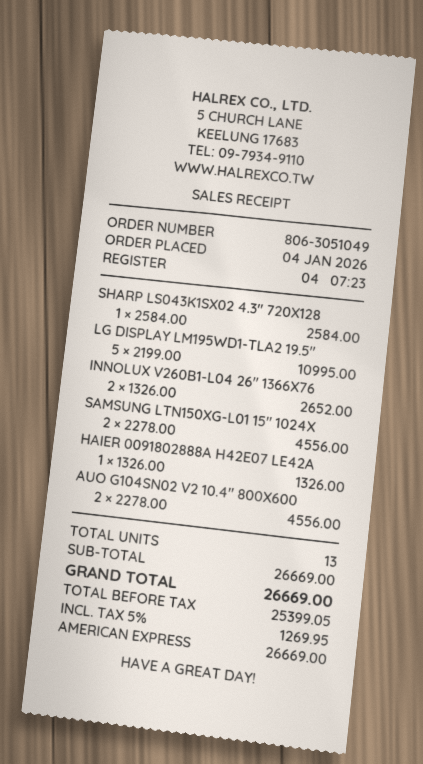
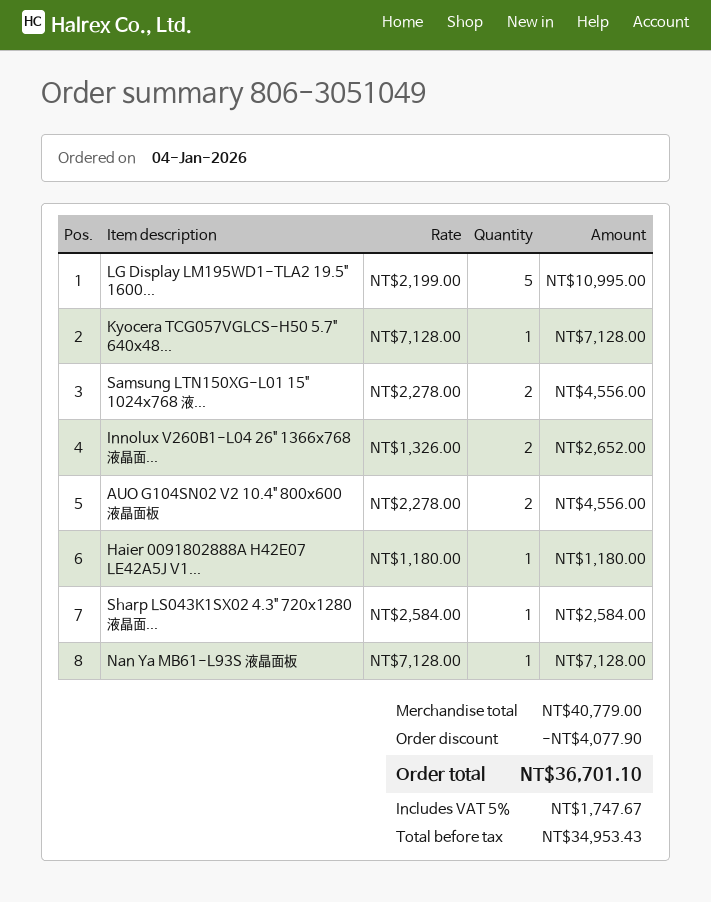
HAIER 0091802888A H42E07 LE42A: 1 x 1326.00 = 1326.00 -> 1 x 1180.00 = 1180.00
Kyocera TCG057VGLCS-H50 5.7" 640x48...: none -> 1 x 7128.00 = 7128.00
Nan Ya MB61-L93S 液晶面板: none -> 1 x 7128.00 = 7128.00
subtotal: 26669.00 -> 40779.00
discount: none -> 4077.90
net: 25399.05 -> 34953.43
tax: 5% = 1269.95 -> 5% = 1747.67
total: 26669.00 -> 36701.10

